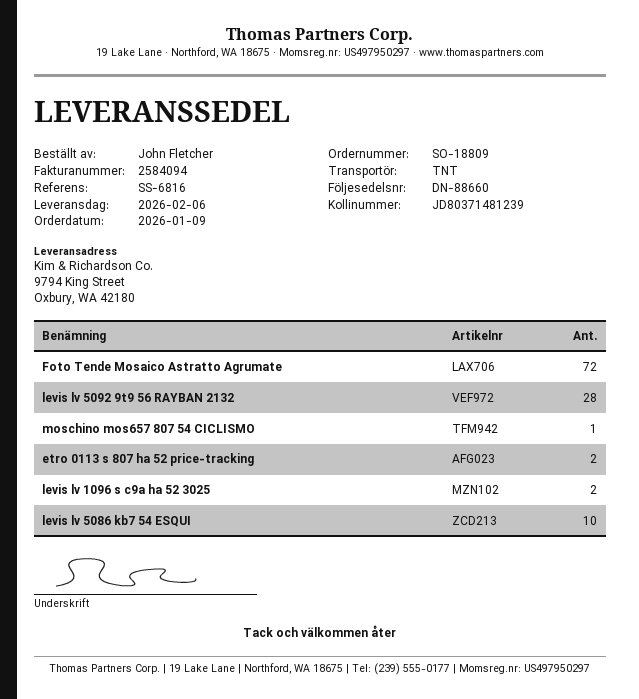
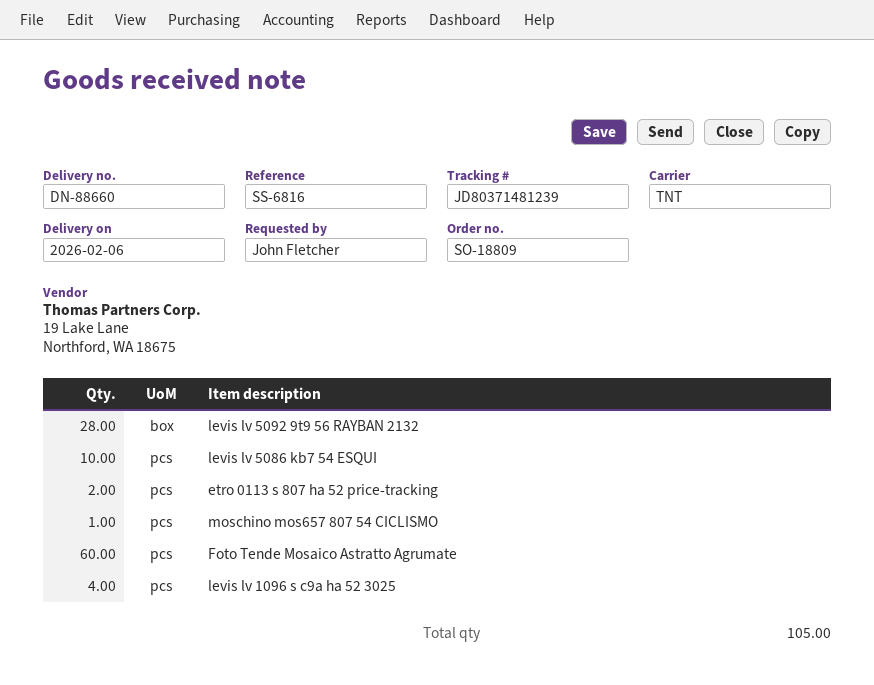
Foto Tende Mosaico Astratto Agrumate: 72 -> 60
levis lv 1096 s c9a ha 52 3025: 2 -> 4

